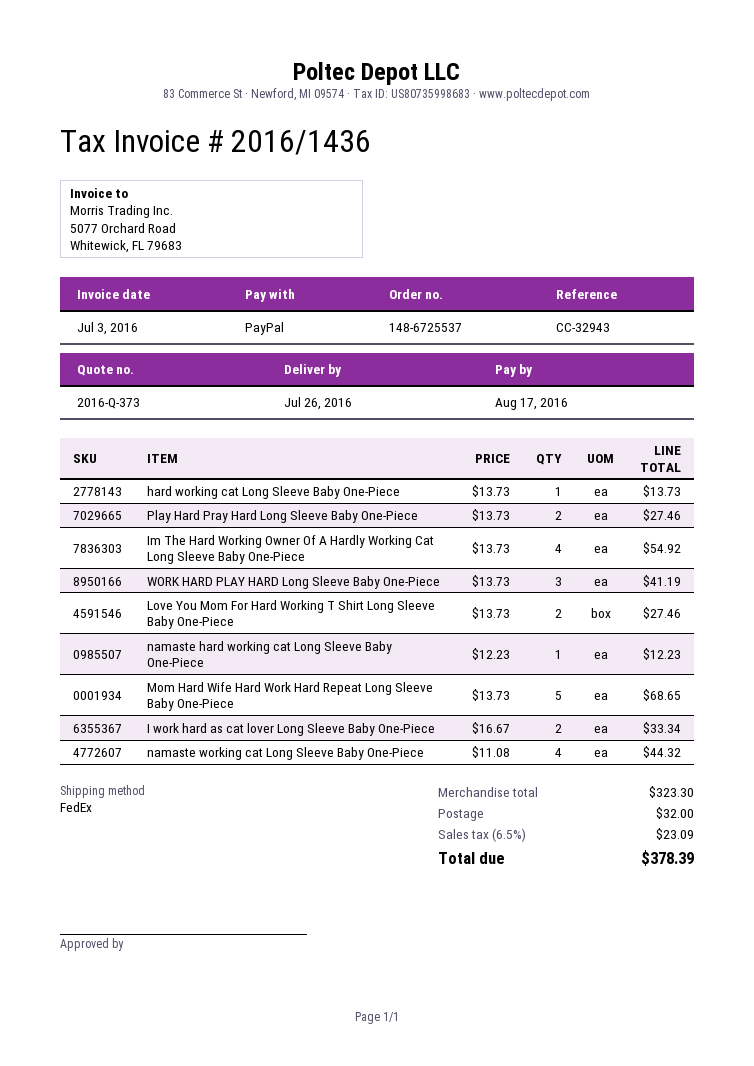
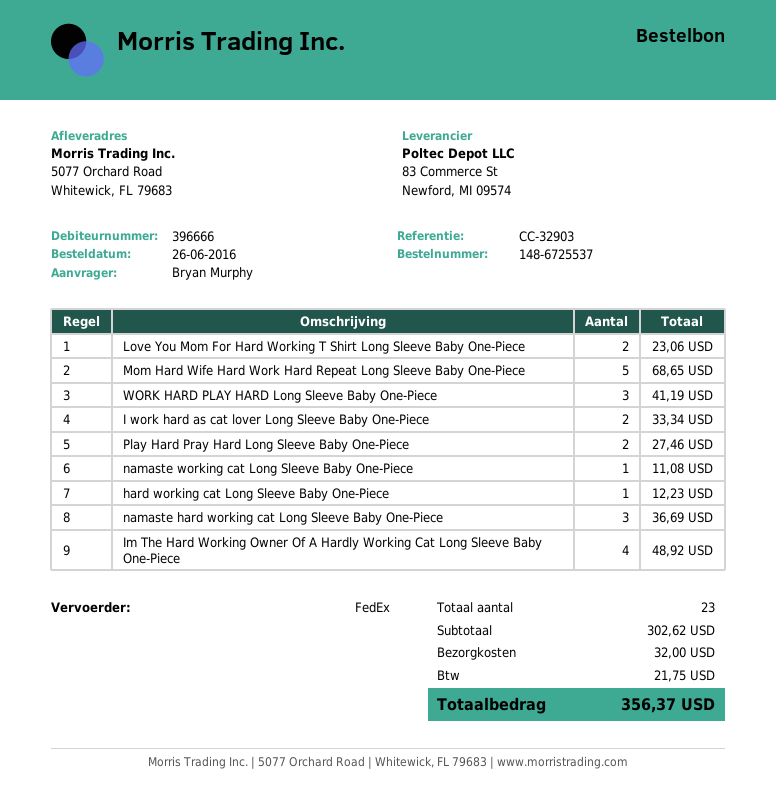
reference: CC-32943 -> CC-32903
hard working cat Long Sleeve Baby One-Piece: 1 for 13.73 -> 1 for 12.23
Im The Hard Working Owner Of A Hardly Working Cat Long Sleeve Baby One-Piece: 4 for 54.92 -> 4 for 48.92
Love You Mom For Hard Working T Shirt Long Sleeve Baby One-Piece: 2 for 27.46 -> 2 for 23.06
namaste hard working cat Long Sleeve Baby One-Piece: 1 for 12.23 -> 3 for 36.69
namaste working cat Long Sleeve Baby One-Piece: 4 for 44.32 -> 1 for 11.08
subtotal: 323.30 -> 302.62
tax: 23.09 -> 21.75
total: 378.39 -> 356.37

